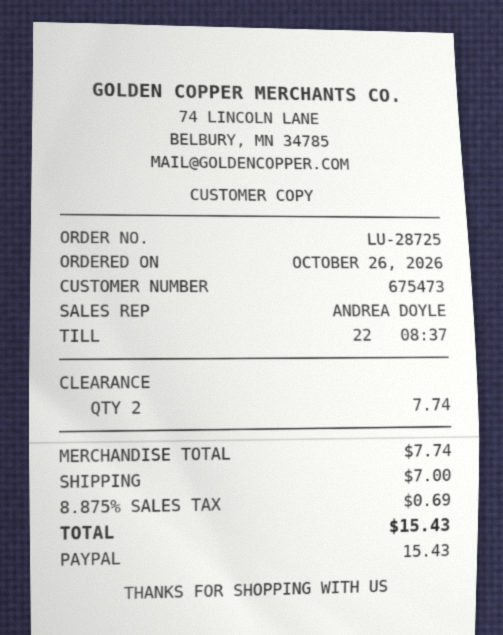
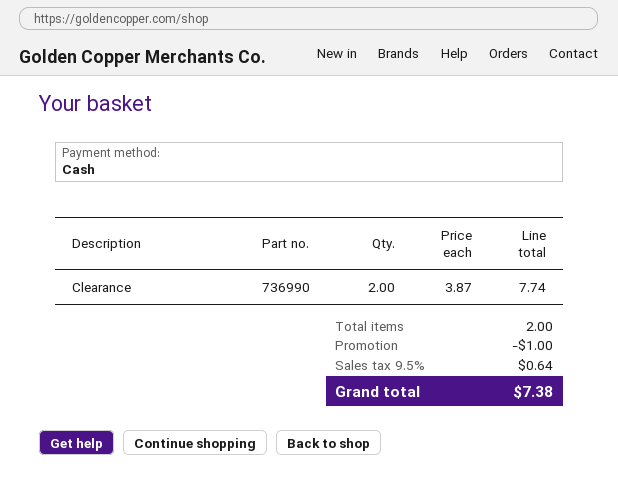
payment method: PayPal -> cash
discount: none -> 1.00
shipping: 7.00 -> none
tax: 8.875% = 0.69 -> 9.5% = 0.64
total: 15.43 -> 7.38

